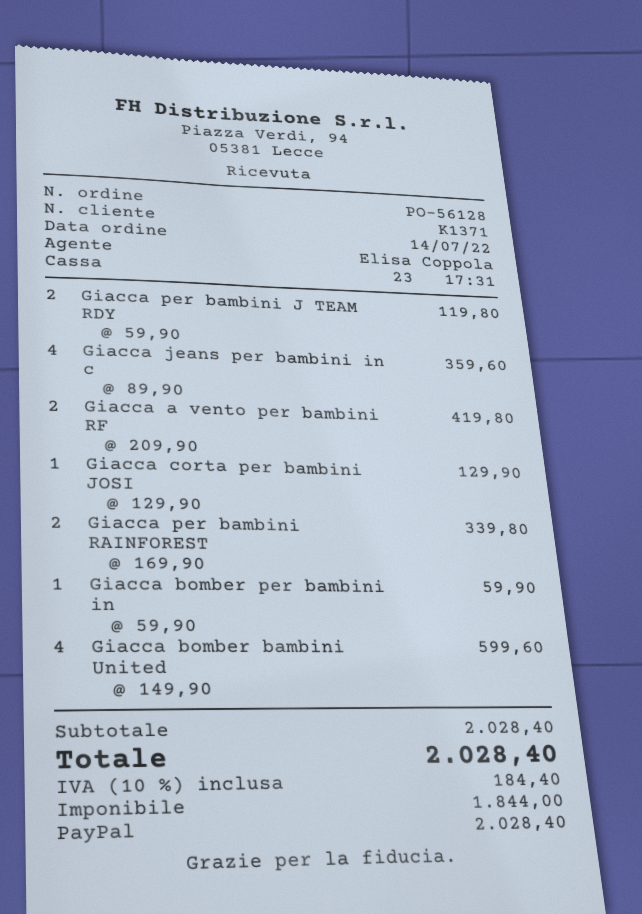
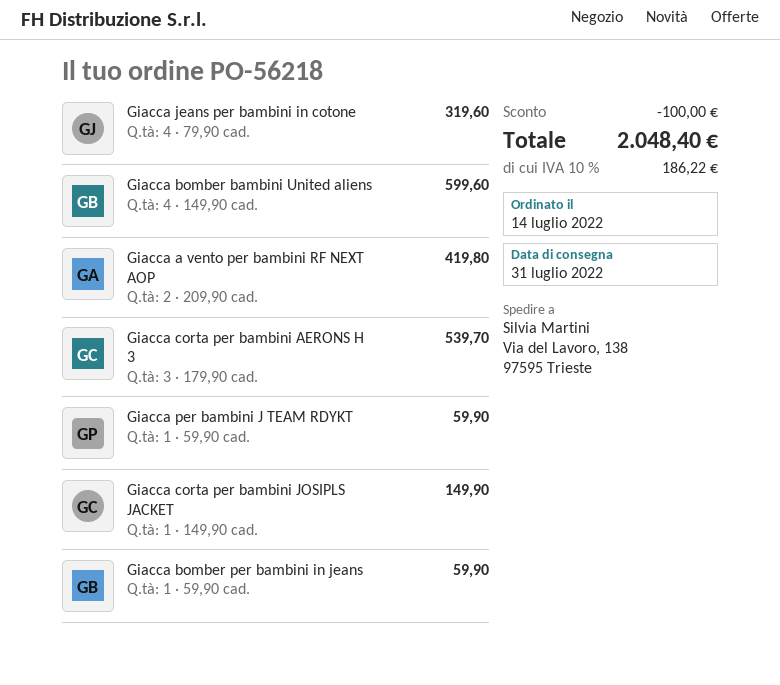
order number: PO-56128 -> PO-56218
Giacca per bambini J TEAM RDY: 2 x 59.90 = 119.80 -> 1 x 59.90 = 59.90
Giacca jeans per bambini in c: 4 x 89.90 = 359.60 -> 4 x 79.90 = 319.60
Giacca corta per bambini JOSI: 1 x 129.90 = 129.90 -> 1 x 149.90 = 149.90
Giacca per bambini RAINFOREST: 2 x 169.90 = 339.80 -> none
Giacca corta per bambini AERONS H 3: none -> 3 x 179.90 = 539.70
discount: none -> 100.00
tax: 10% = 184.40 -> 10% = 186.22
total: 2028.40 -> 2048.40

